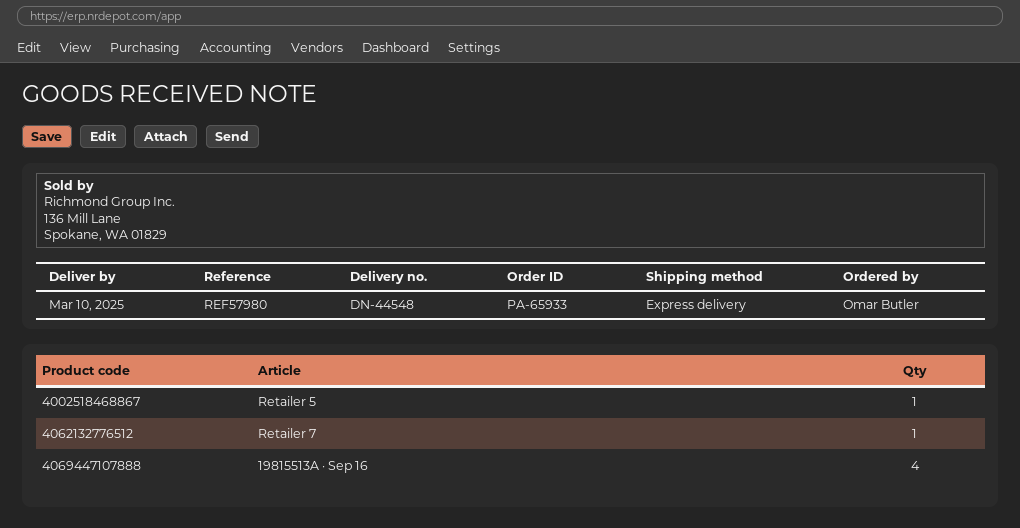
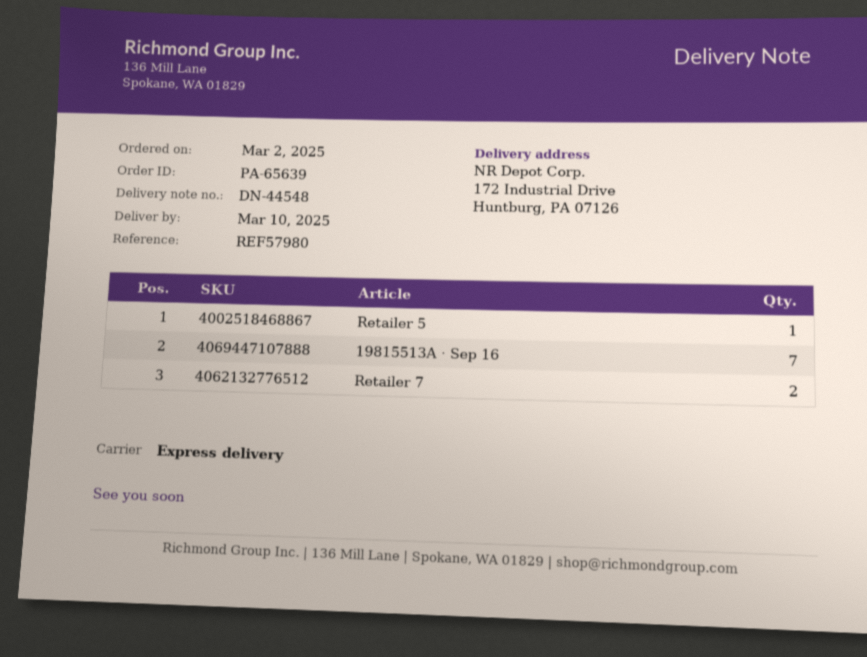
order number: PA-65933 -> PA-65639
Retailer 7: 1 -> 2
19815513A · Sep 16: 4 -> 7

